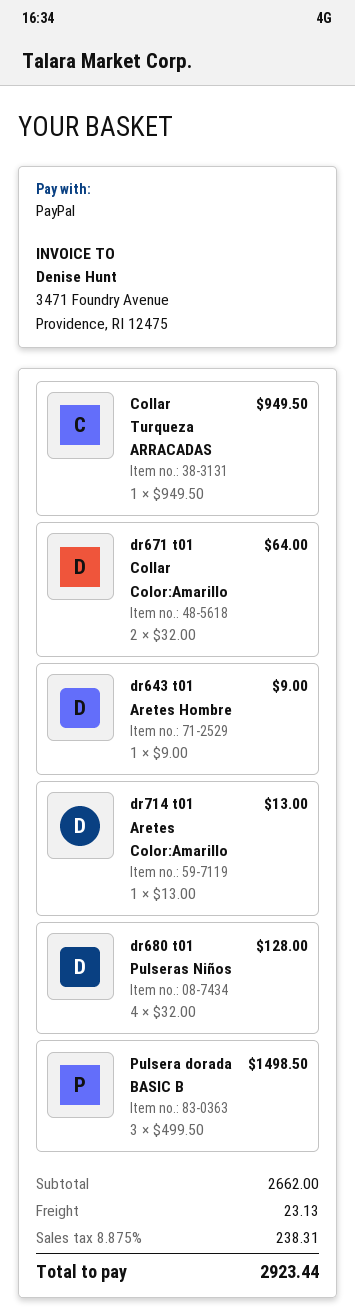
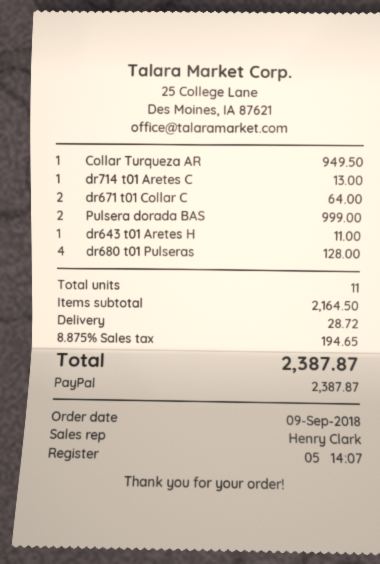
dr643 t01 Aretes Hombre: 1 for 9.00 -> 1 for 11.00
Pulsera dorada BASIC B: 3 for 1498.50 -> 2 for 999.00
subtotal: 2662.00 -> 2164.50
shipping: 23.13 -> 28.72
tax: 8.875% = 238.31 -> 8.875% = 194.65
total: 2923.44 -> 2387.87

